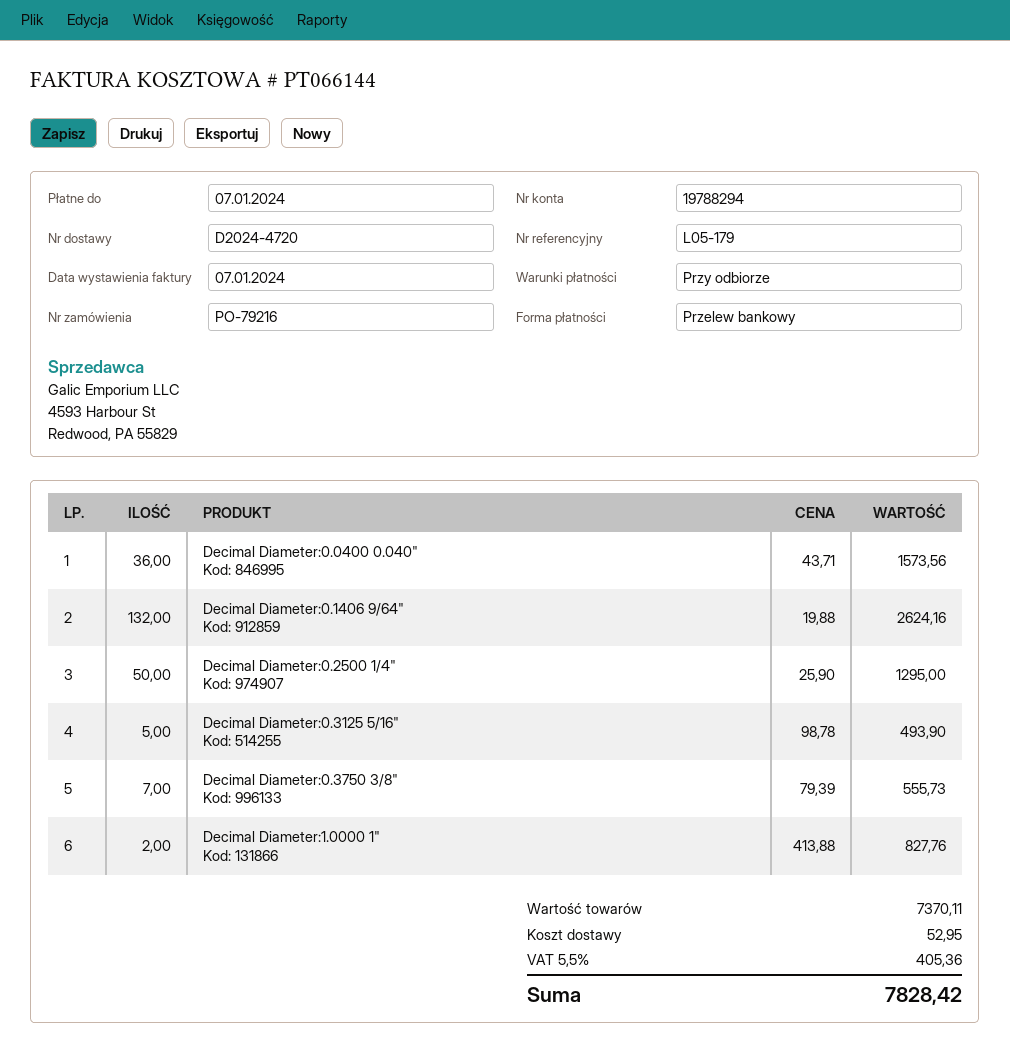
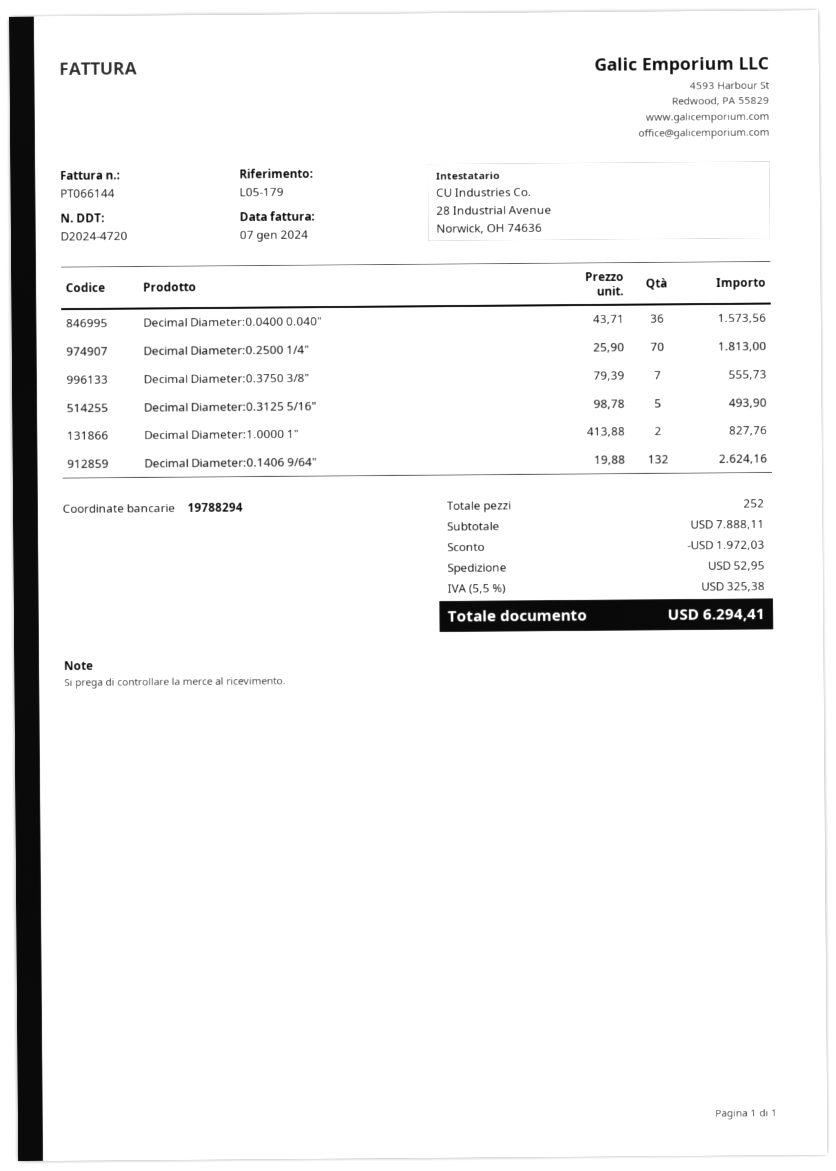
Decimal Diameter:0.2500 1/4": 50 x 25.90 = 1295.00 -> 70 x 25.90 = 1813.00
subtotal: 7370.11 -> 7888.11
discount: none -> 1972.03
tax: 5.5% = 405.36 -> 5.5% = 325.38
total: 7828.42 -> 6294.41

